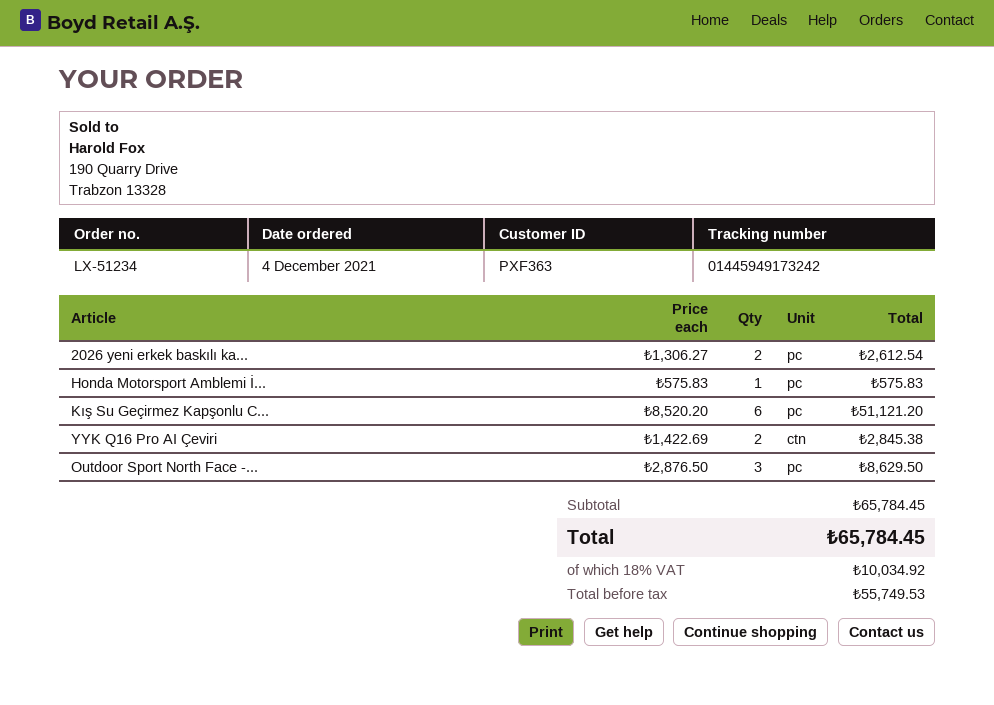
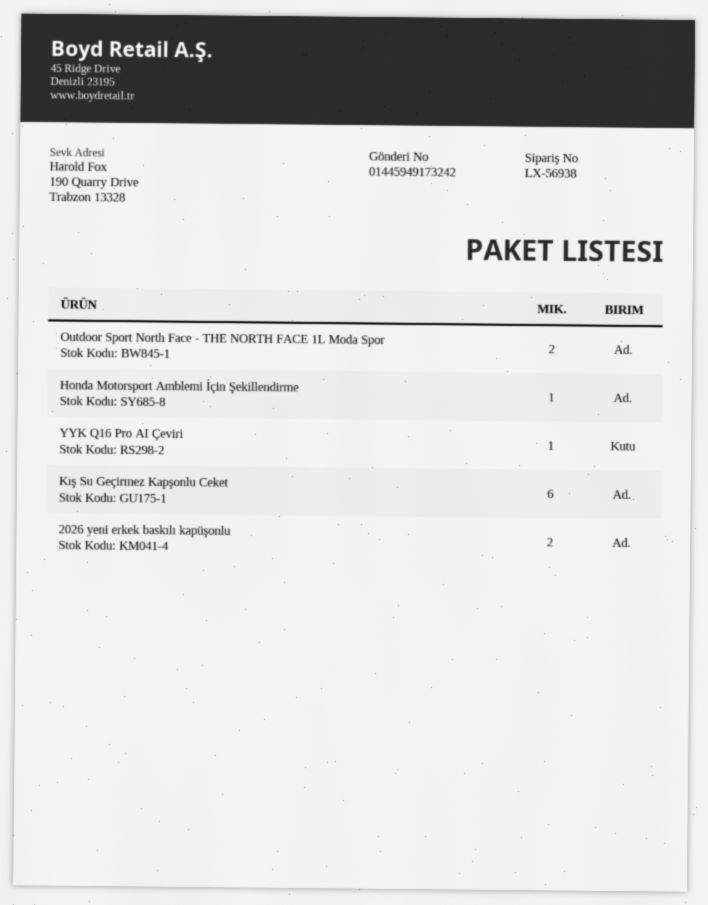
order number: LX-51234 -> LX-56938
YYK Q16 Pro AI Çeviri: 2 -> 1
Outdoor Sport North Face -...: 3 -> 2

